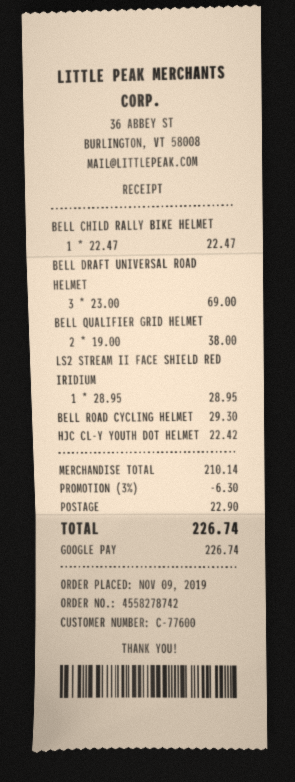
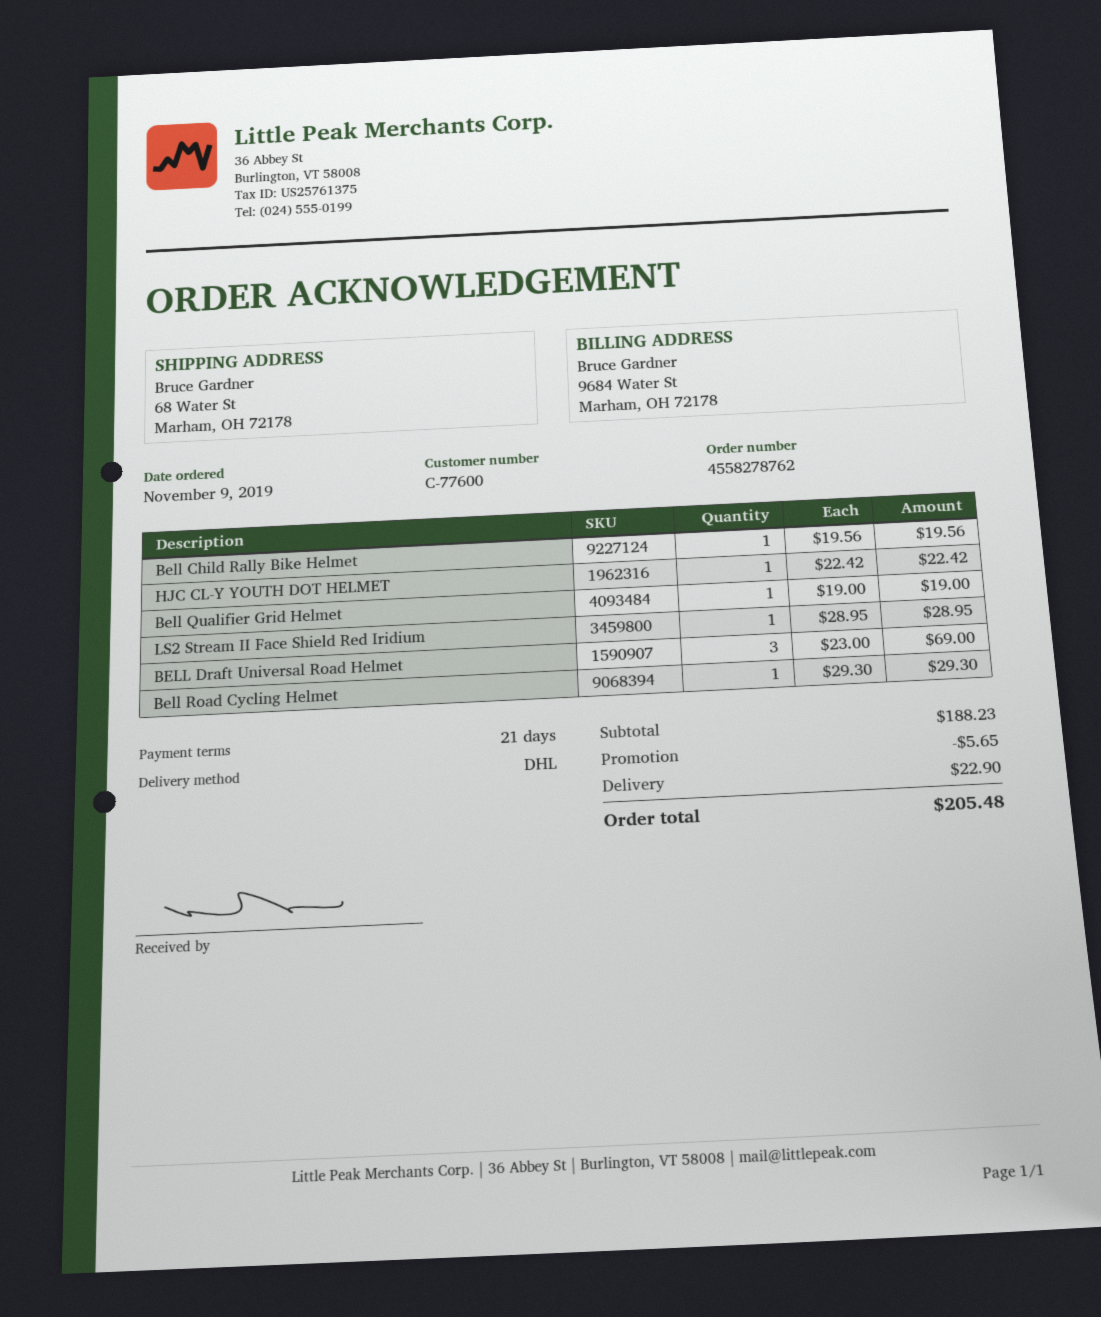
order number: 4558278742 -> 4558278762
BELL CHILD RALLY BIKE HELMET: 1 x 22.47 = 22.47 -> 1 x 19.56 = 19.56
BELL QUALIFIER GRID HELMET: 2 x 19.00 = 38.00 -> 1 x 19.00 = 19.00
subtotal: 210.14 -> 188.23
discount: 6.30 -> 5.65
total: 226.74 -> 205.48

